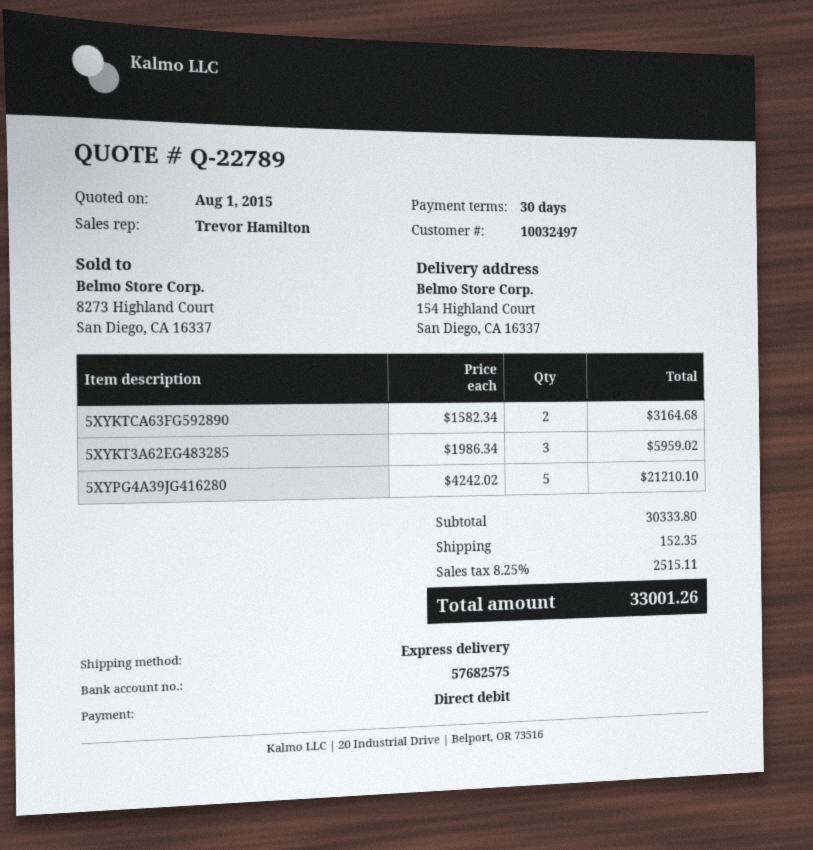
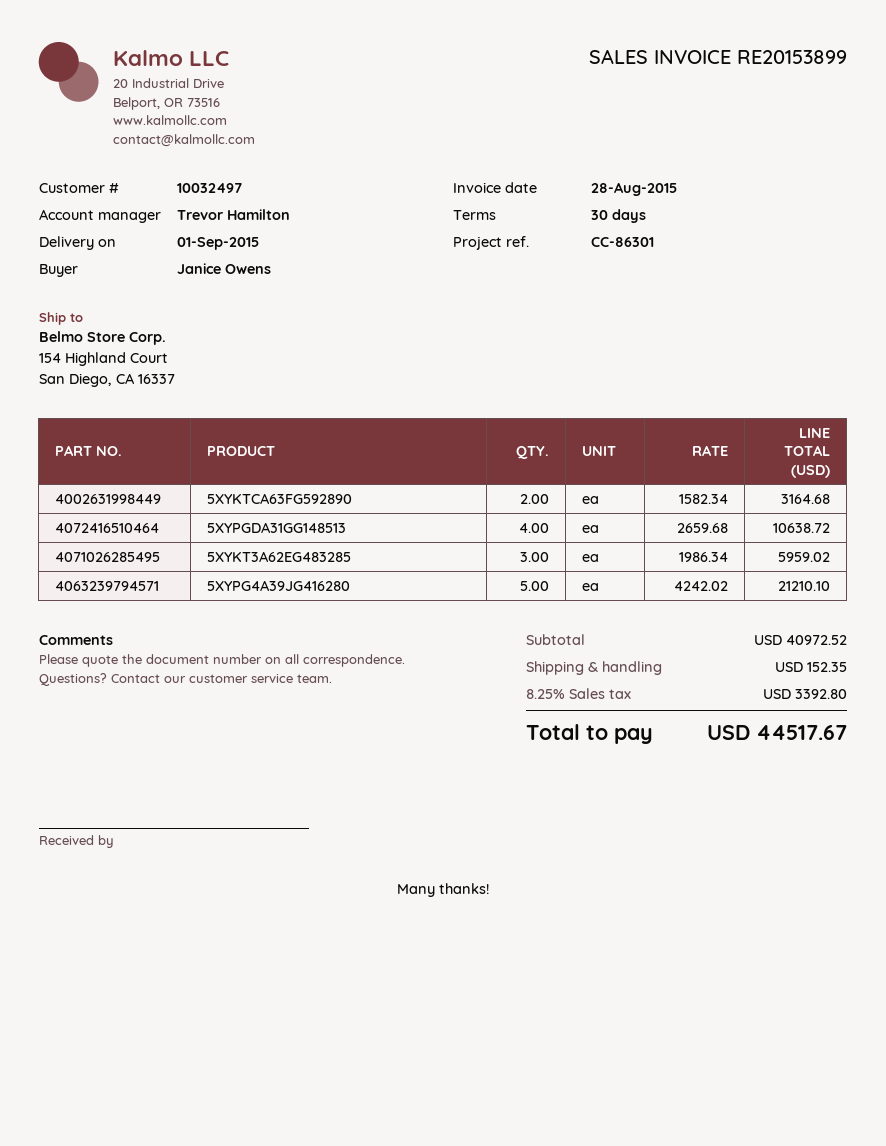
5XYPGDA31GG148513: none -> 4 x 2659.68 = 10638.72
subtotal: 30333.80 -> 40972.52
tax: 8.25% = 2515.11 -> 8.25% = 3392.80
total: 33001.26 -> 44517.67

